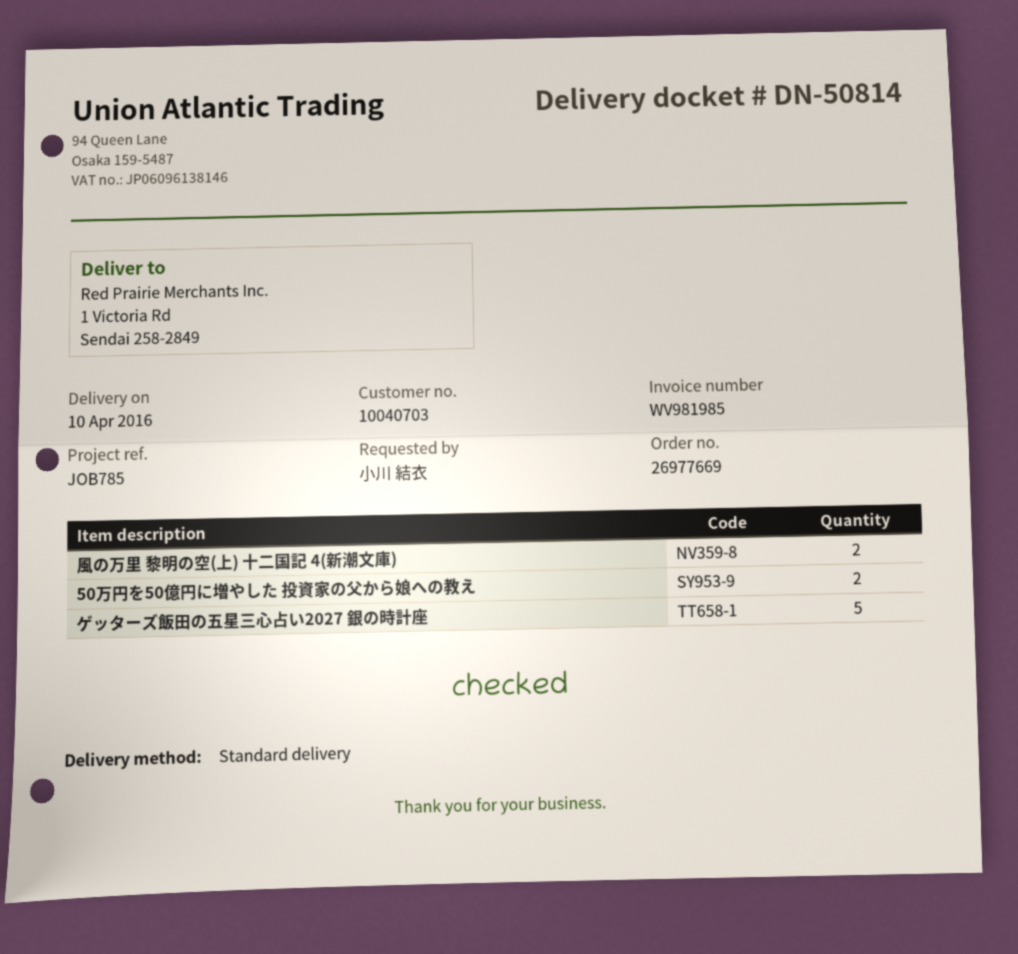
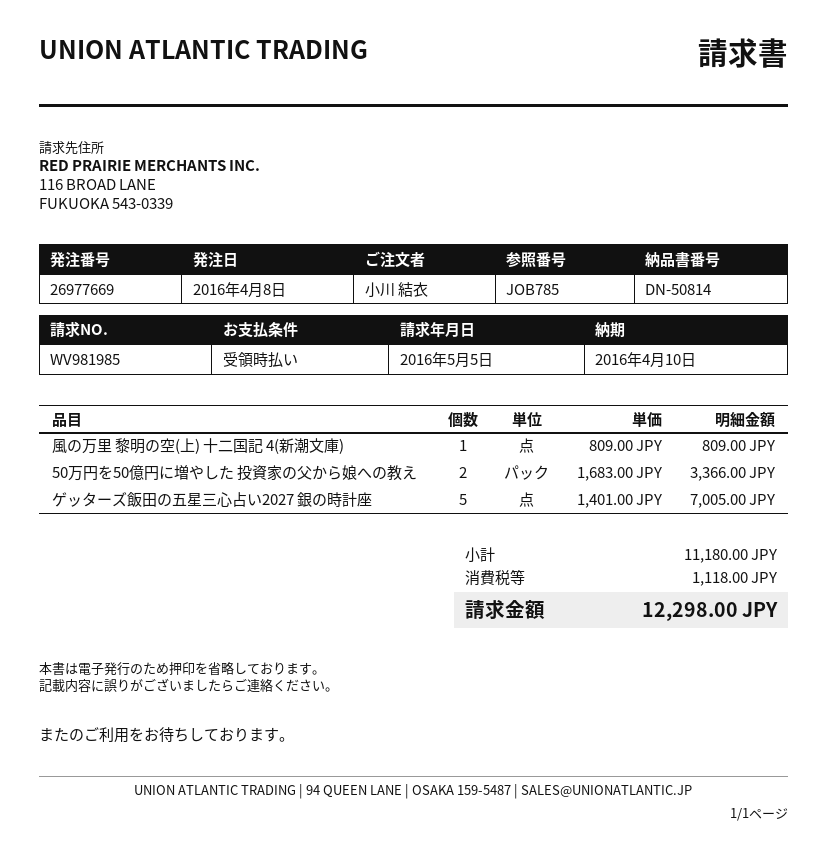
風の万里 黎明の空(上) 十二国記 4(新潮文庫): 2 -> 1

